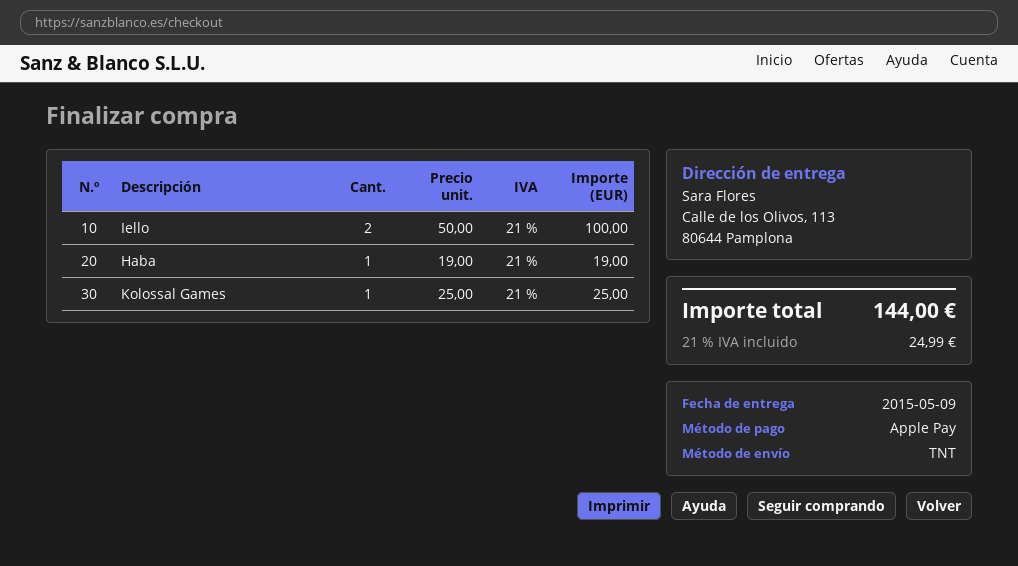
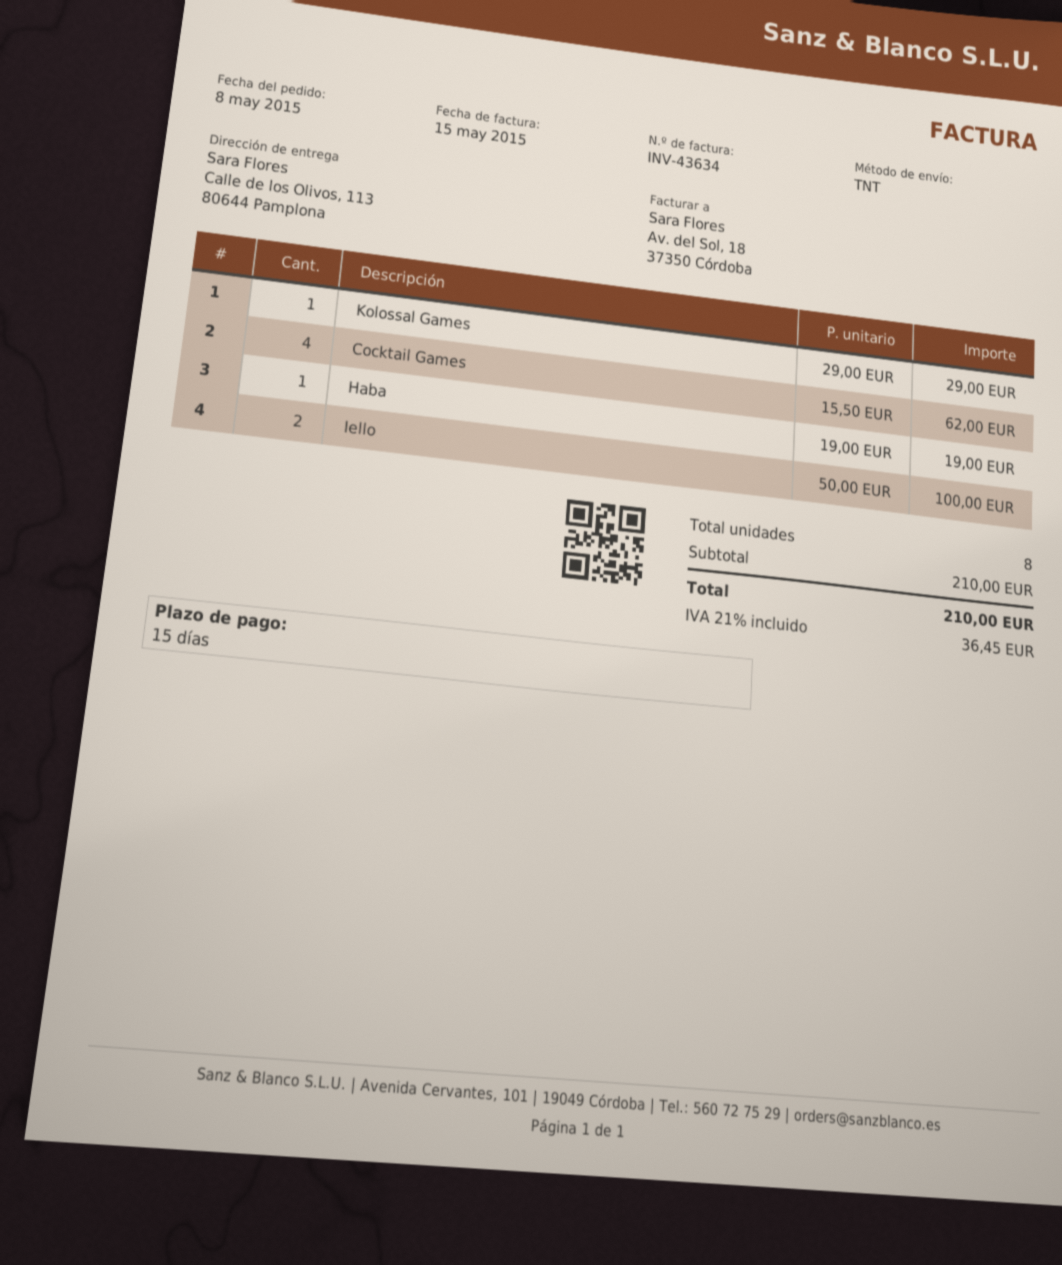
Kolossal Games: 1 x 25.00 = 25.00 -> 1 x 29.00 = 29.00
Cocktail Games: none -> 4 x 15.50 = 62.00
tax: 21% = 24.99 -> 21% = 36.45
total: 144.00 -> 210.00

